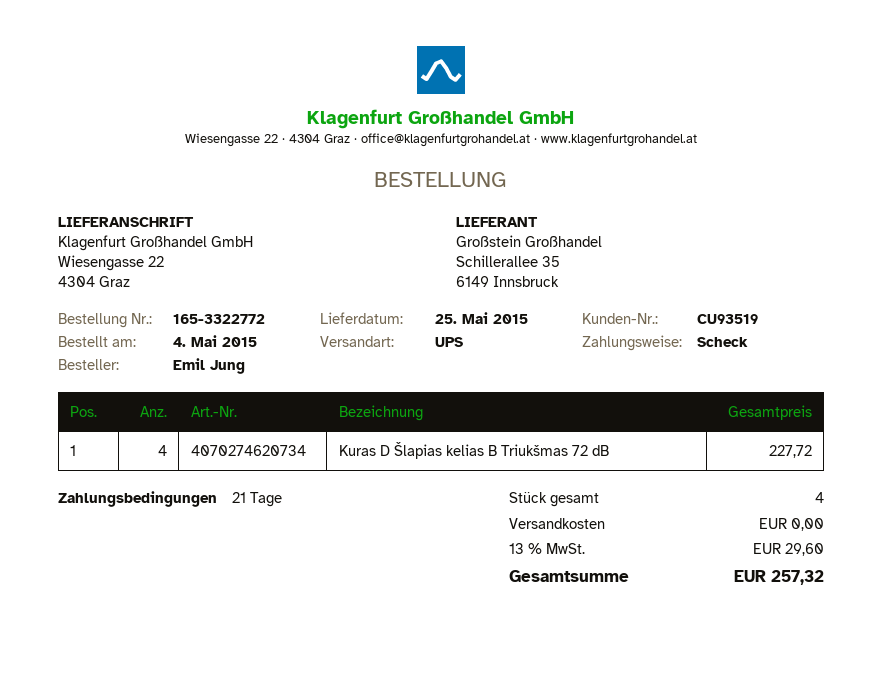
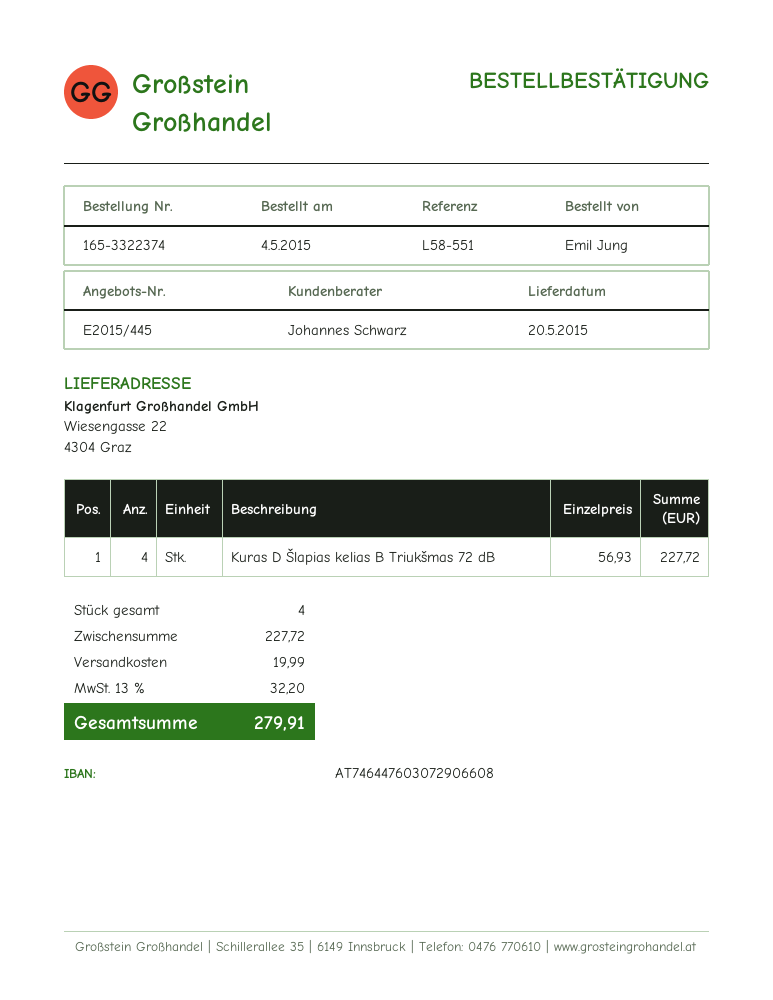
order number: 165-3322772 -> 165-3322374
delivery date: 2015-05-25 -> 2015-05-20
shipping: 0.00 -> 19.99
tax: 13% = 29.60 -> 13% = 32.20
total: 257.32 -> 279.91

